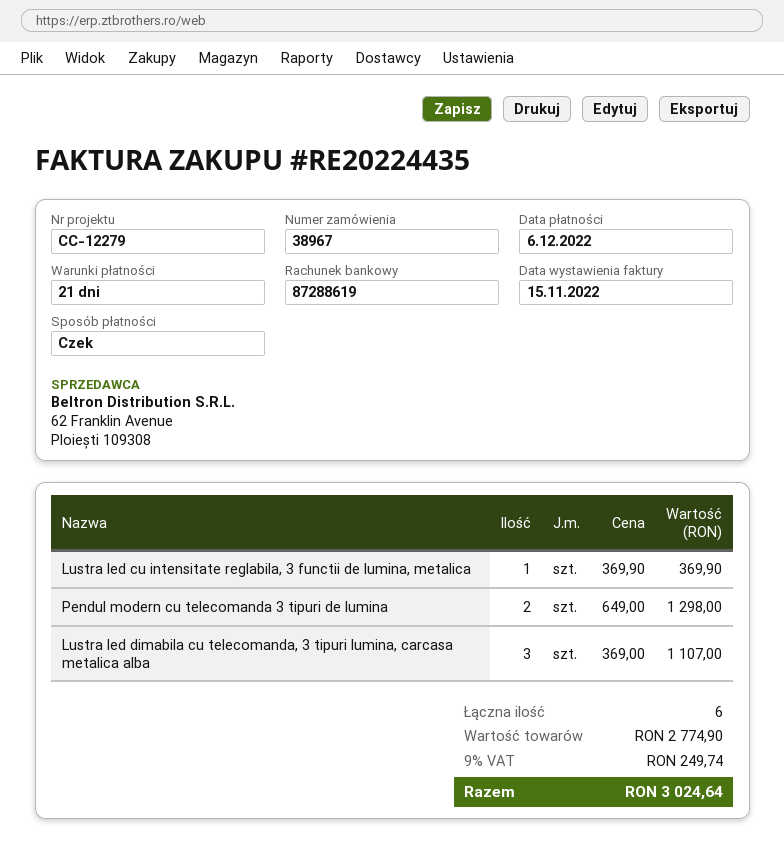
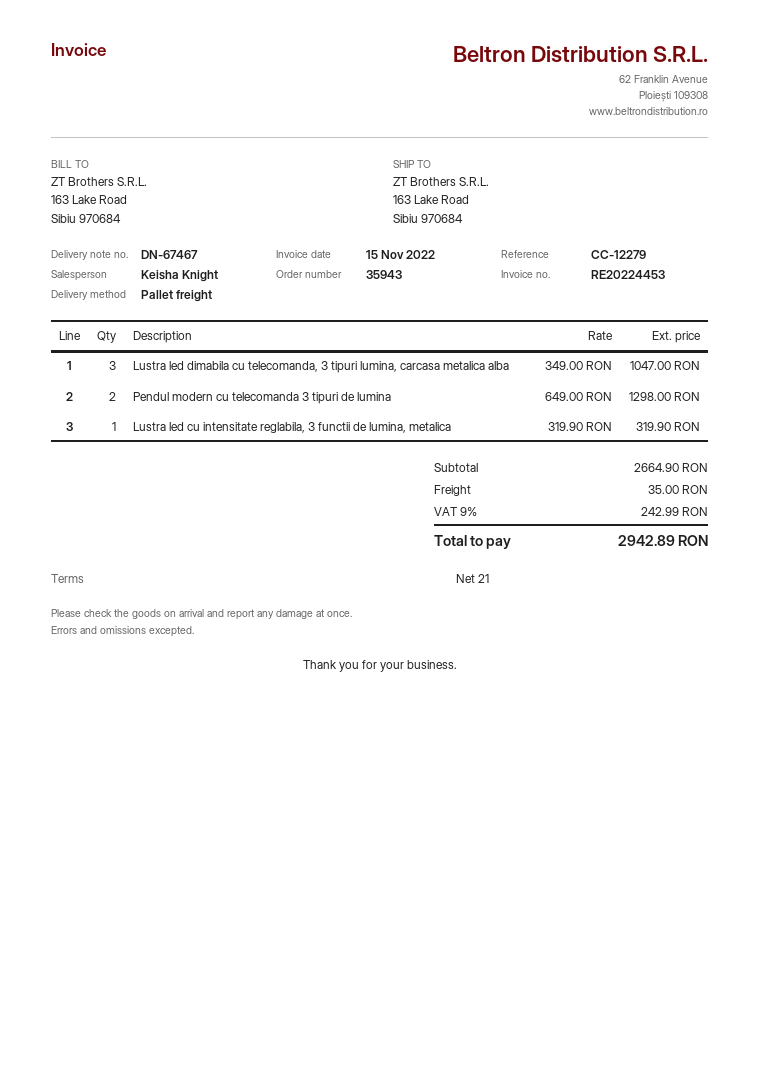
order number: 38967 -> 35943
invoice number: RE20224435 -> RE20224453
Lustra led cu intensitate reglabila, 3 functii de lumina, metalica: 1 x 369.90 = 369.90 -> 1 x 319.90 = 319.90
Lustra led dimabila cu telecomanda, 3 tipuri lumina, carcasa metalica alba: 3 x 369.00 = 1107.00 -> 3 x 349.00 = 1047.00
subtotal: 2774.90 -> 2664.90
shipping: none -> 35.00
tax: 9% = 249.74 -> 9% = 242.99
total: 3024.64 -> 2942.89

